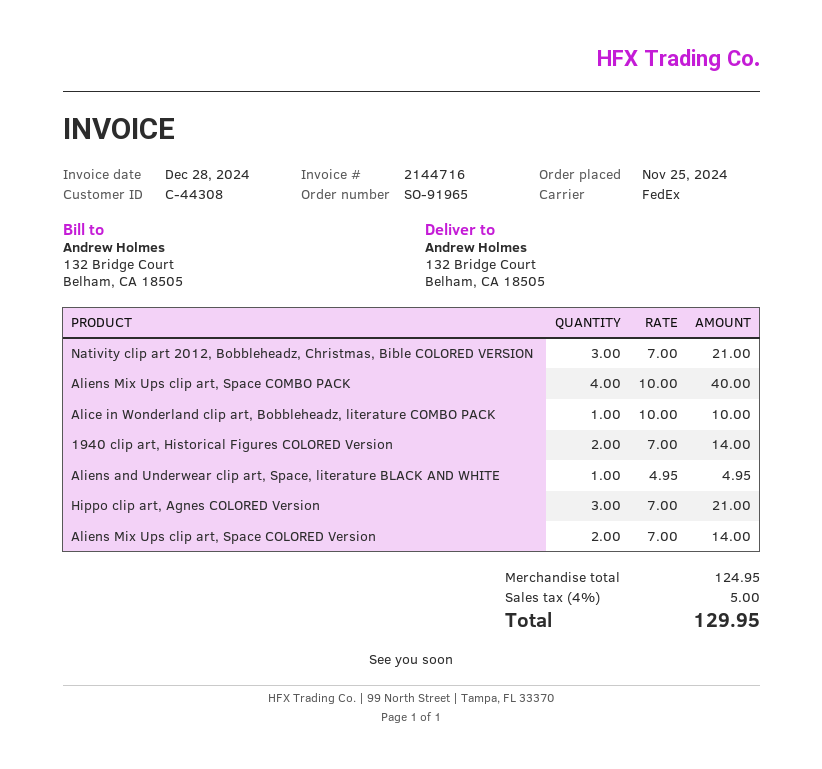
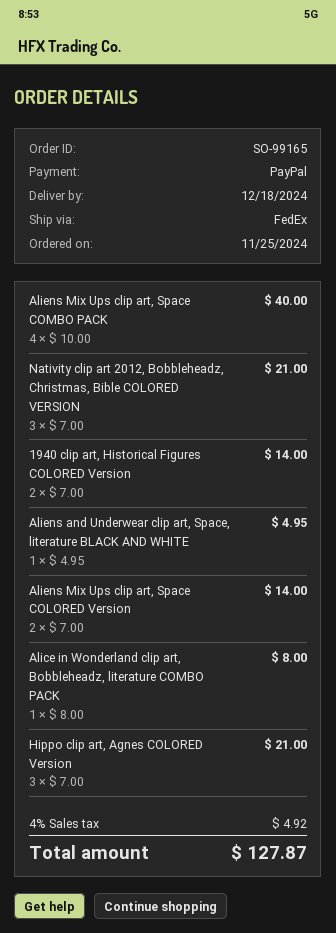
order number: SO-91965 -> SO-99165
Alice in Wonderland clip art, Bobbleheadz, literature COMBO PACK: 1 x 10.00 = 10.00 -> 1 x 8.00 = 8.00
tax: 4% = 5.00 -> 4% = 4.92
total: 129.95 -> 127.87

